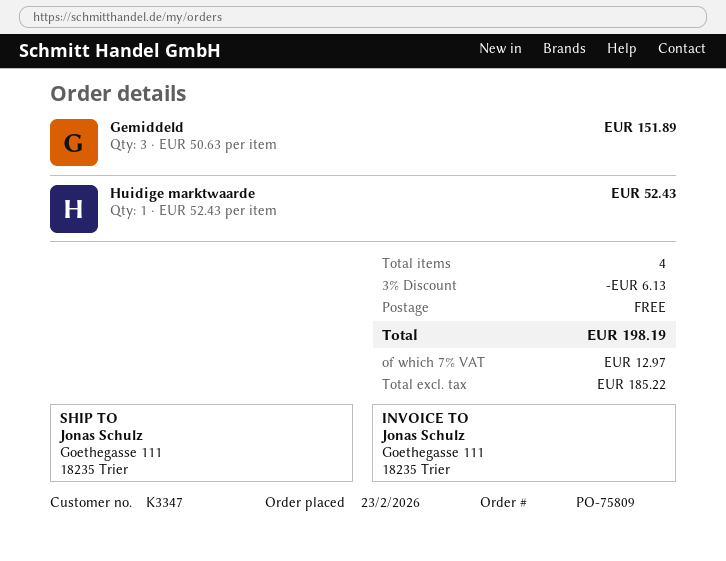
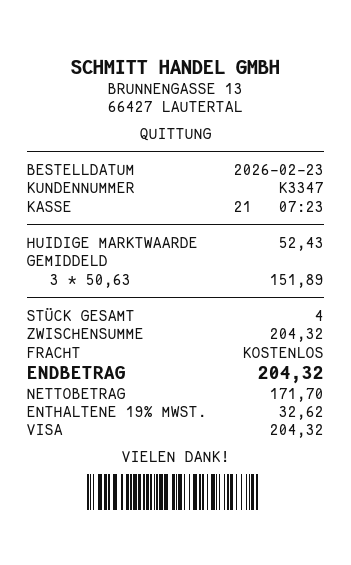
discount: 3% = 6.13 -> none
net: 185.22 -> 171.70
tax: 7% = 12.97 -> 19% = 32.62
total: 198.19 -> 204.32

